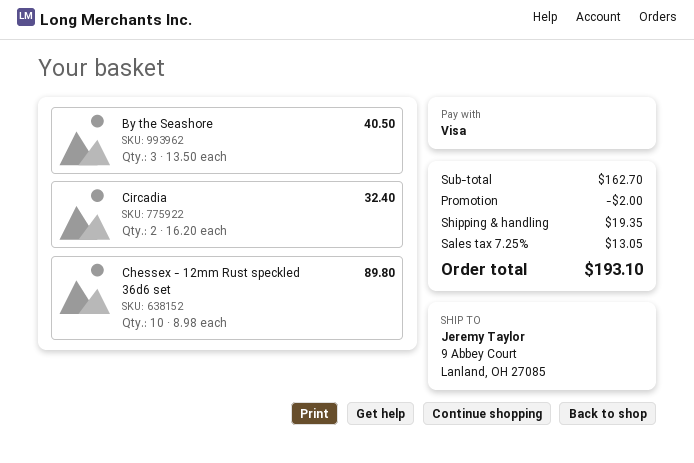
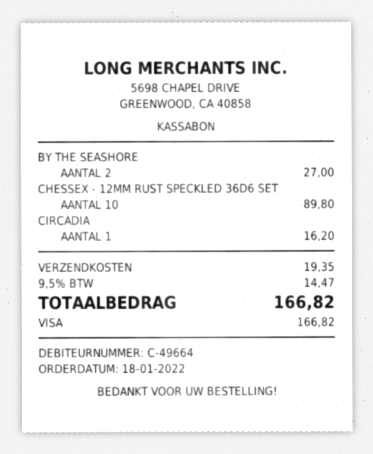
By the Seashore: 3 for 40.50 -> 2 for 27.00
Circadia: 2 for 32.40 -> 1 for 16.20
discount: 2.00 -> none
tax: 7.25% = 13.05 -> 9.5% = 14.47
total: 193.10 -> 166.82

